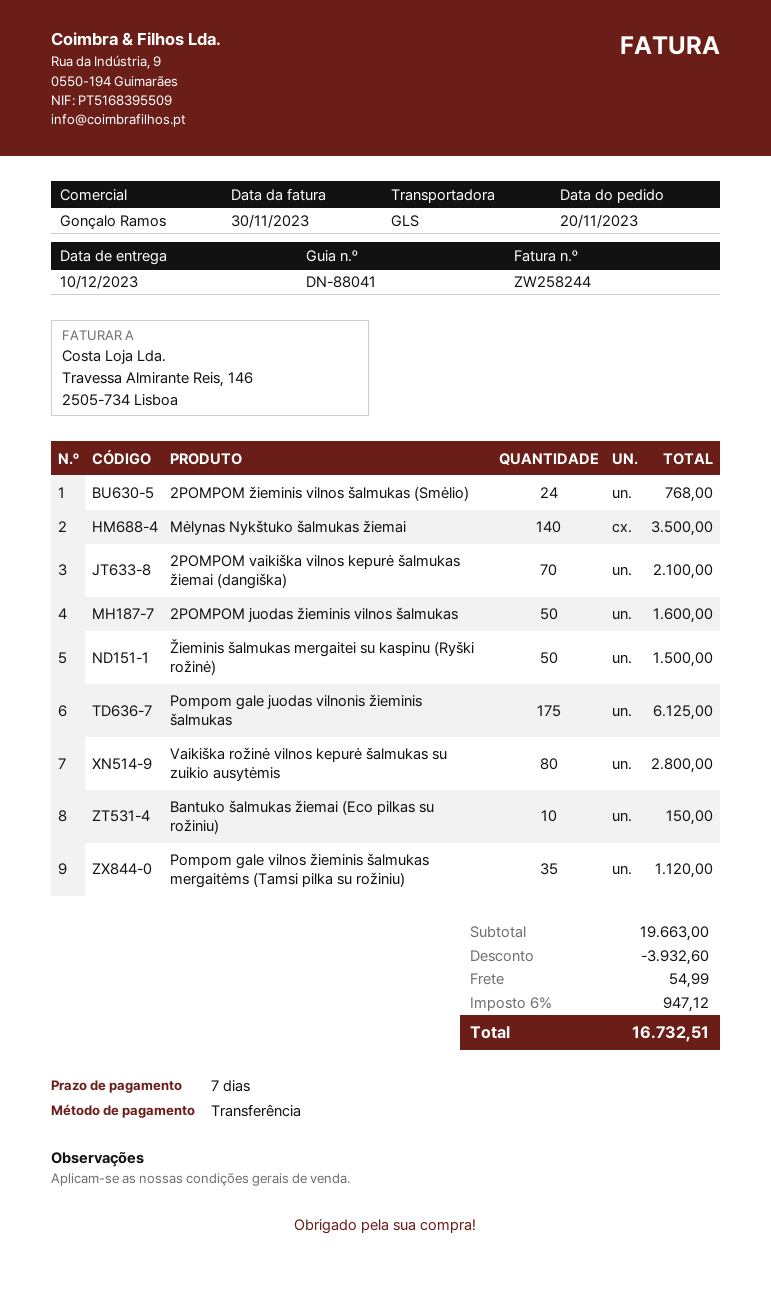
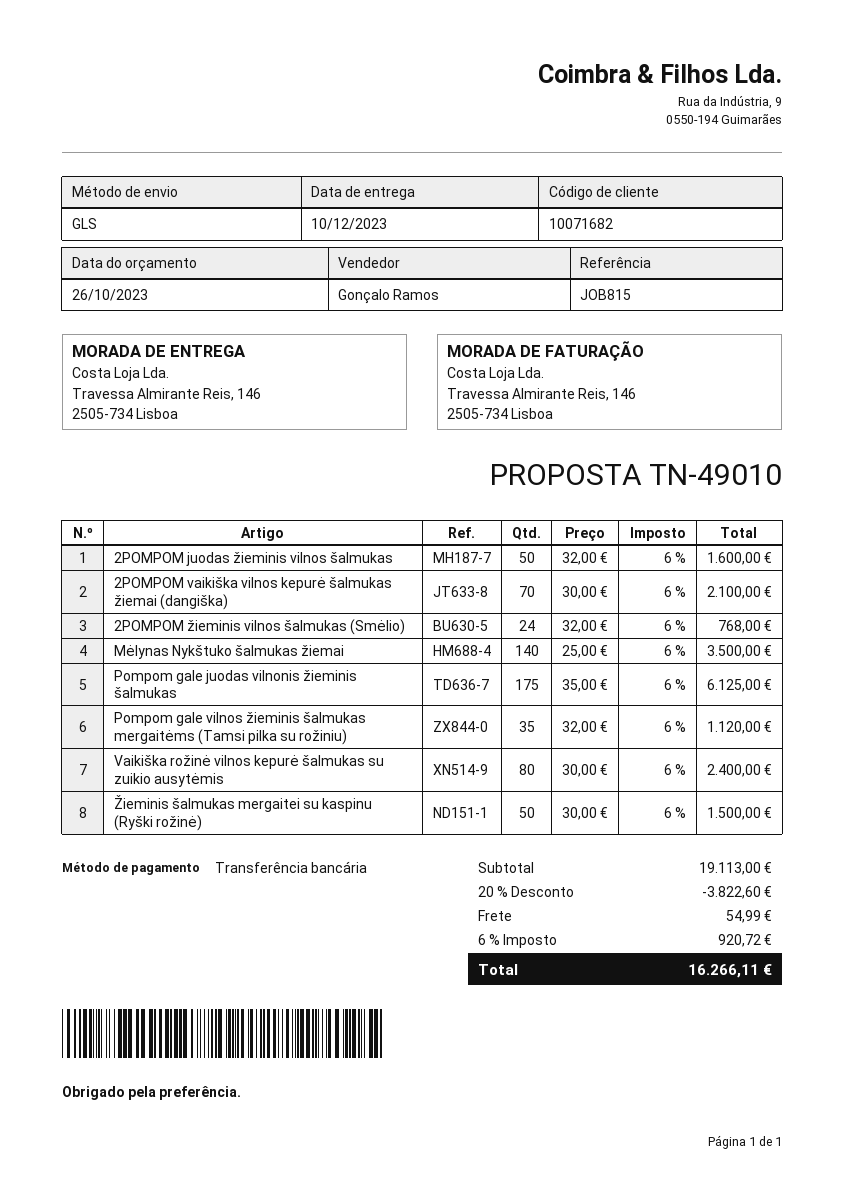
Vaikiška rožinė vilnos kepurė šalmukas su zuikio ausytėmis: 80 for 2800.00 -> 80 for 2400.00
Bantuko šalmukas žiemai (Eco pilkas su rožiniu): 10 for 150.00 -> none
subtotal: 19663.00 -> 19113.00
discount: 3932.60 -> 3822.60
tax: 6% = 947.12 -> 6% = 920.72
total: 16732.51 -> 16266.11

